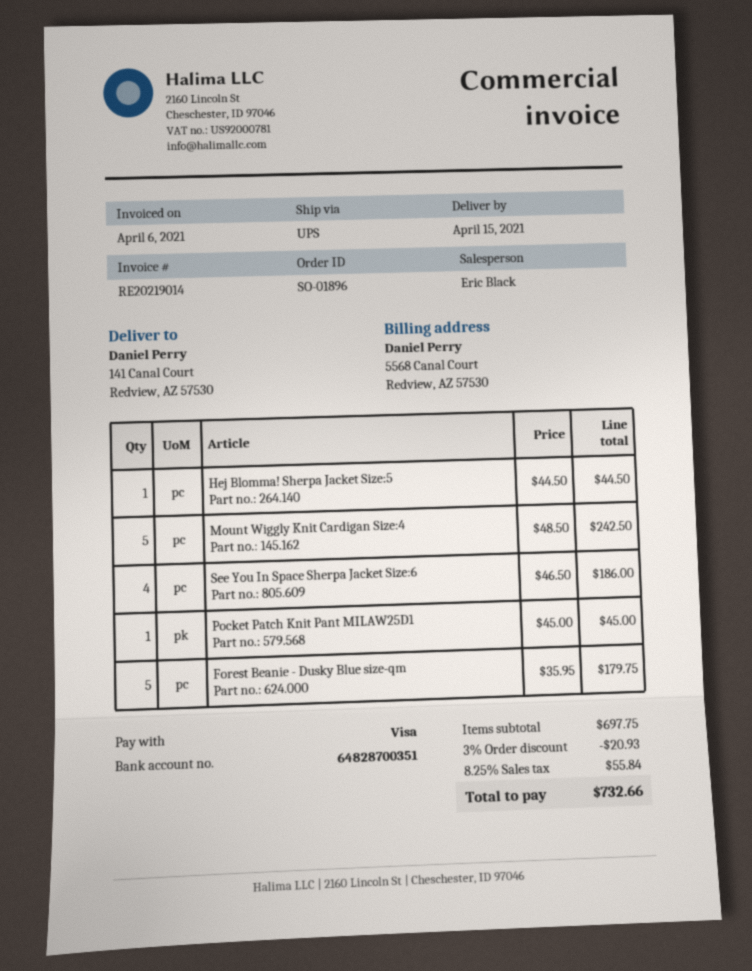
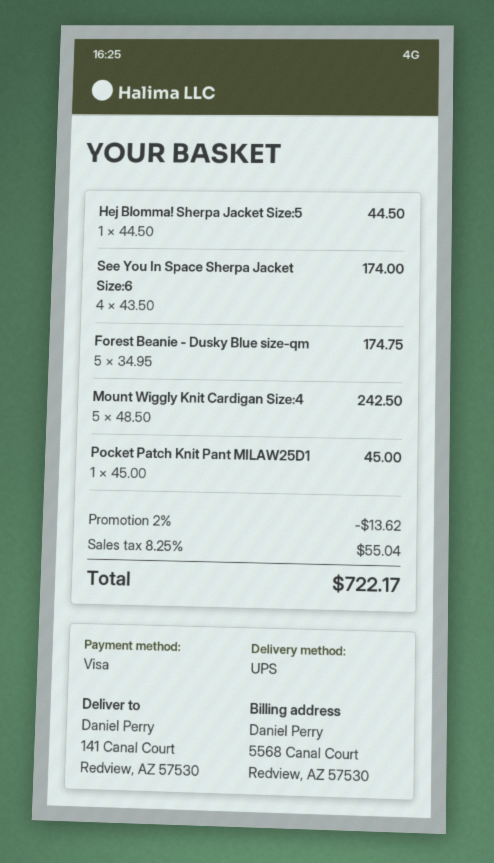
See You In Space Sherpa Jacket Size:6: 4 x 46.50 = 186.00 -> 4 x 43.50 = 174.00
Forest Beanie - Dusky Blue size-qm: 5 x 35.95 = 179.75 -> 5 x 34.95 = 174.75
discount: 3% = 20.93 -> 2% = 13.62
tax: 8.25% = 55.84 -> 8.25% = 55.04
total: 732.66 -> 722.17

